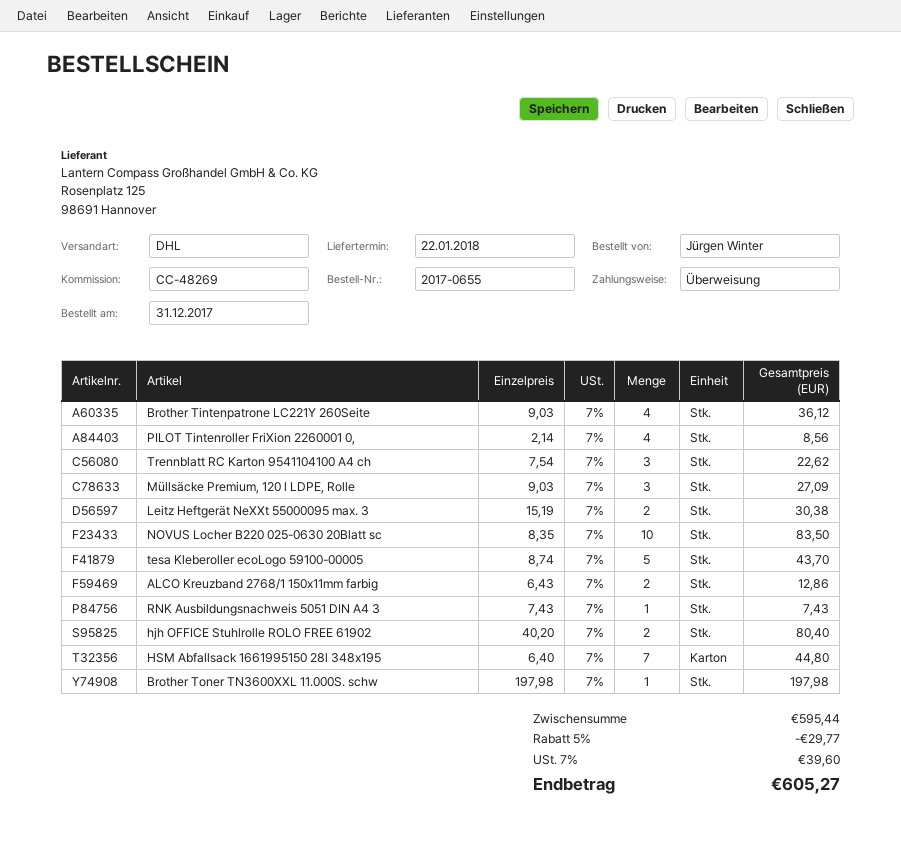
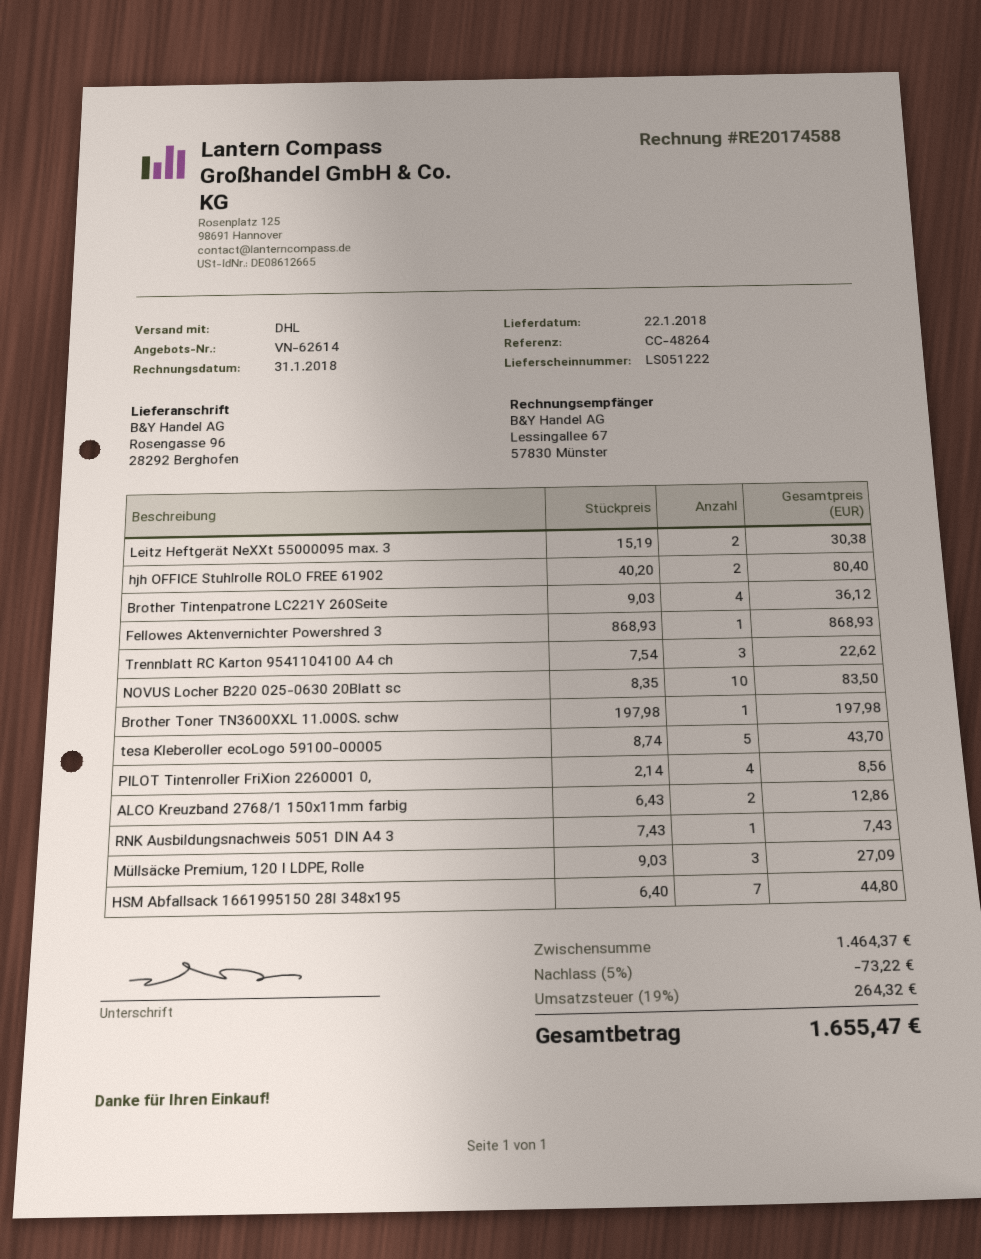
reference: CC-48269 -> CC-48264
Fellowes Aktenvernichter Powershred 3: none -> 1 x 868.93 = 868.93
subtotal: 595.44 -> 1464.37
discount: 5% = 29.77 -> 5% = 73.22
tax: 7% = 39.60 -> 19% = 264.32
total: 605.27 -> 1655.47

